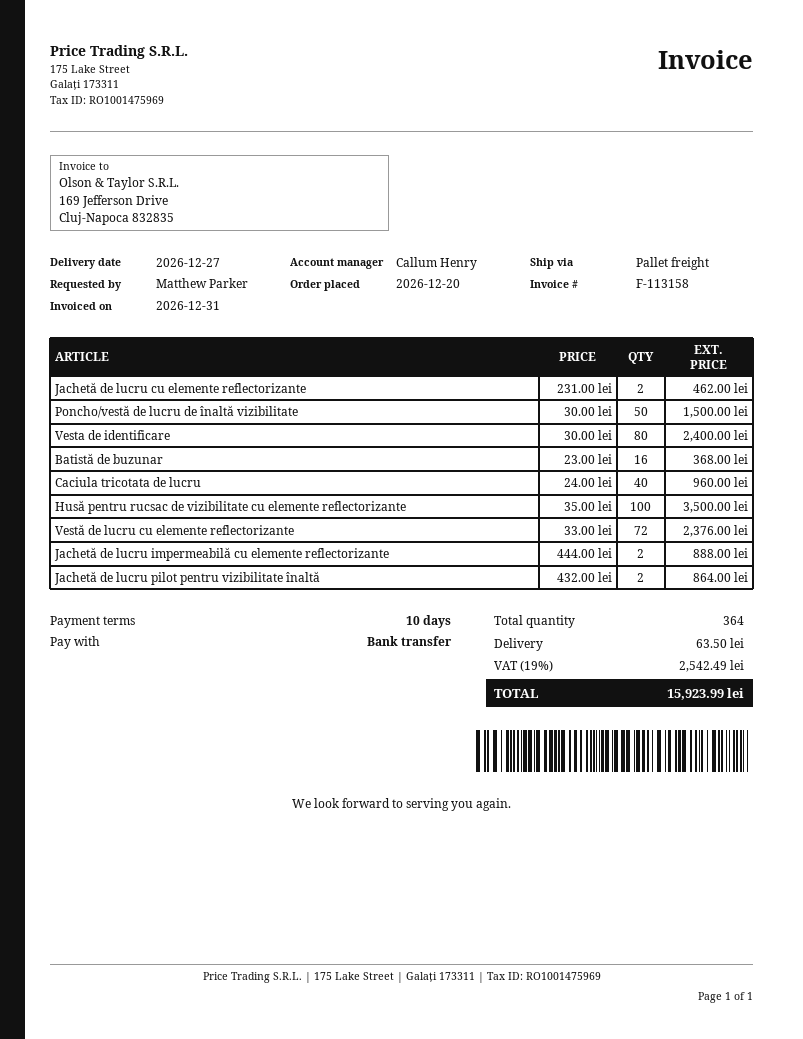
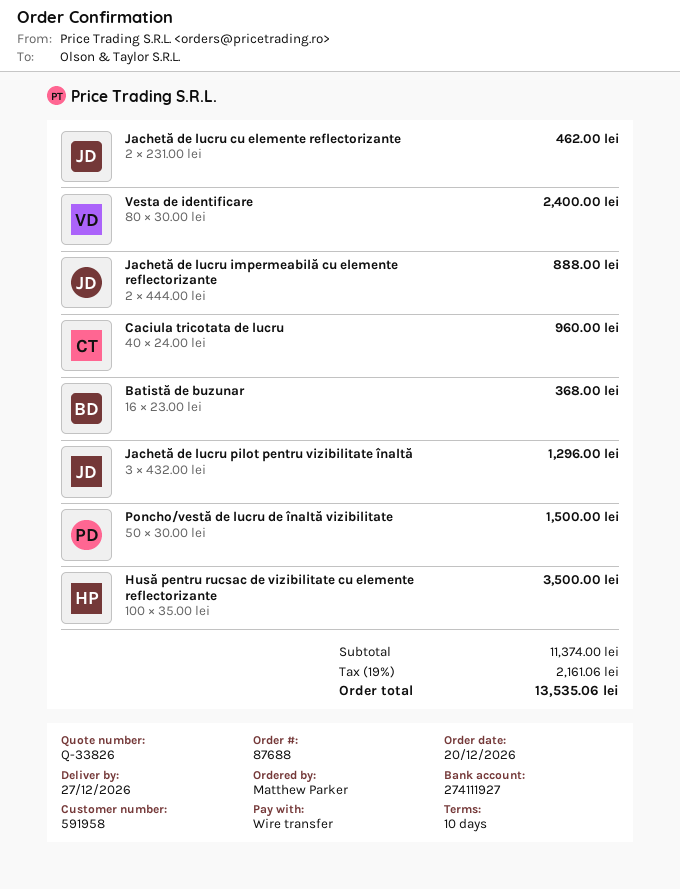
Vestă de lucru cu elemente reflectorizante: 72 x 33.00 = 2376.00 -> none
Jachetă de lucru pilot pentru vizibilitate înaltă: 2 x 432.00 = 864.00 -> 3 x 432.00 = 1296.00
shipping: 63.50 -> none
tax: 19% = 2542.49 -> 19% = 2161.06
total: 15923.99 -> 13535.06

